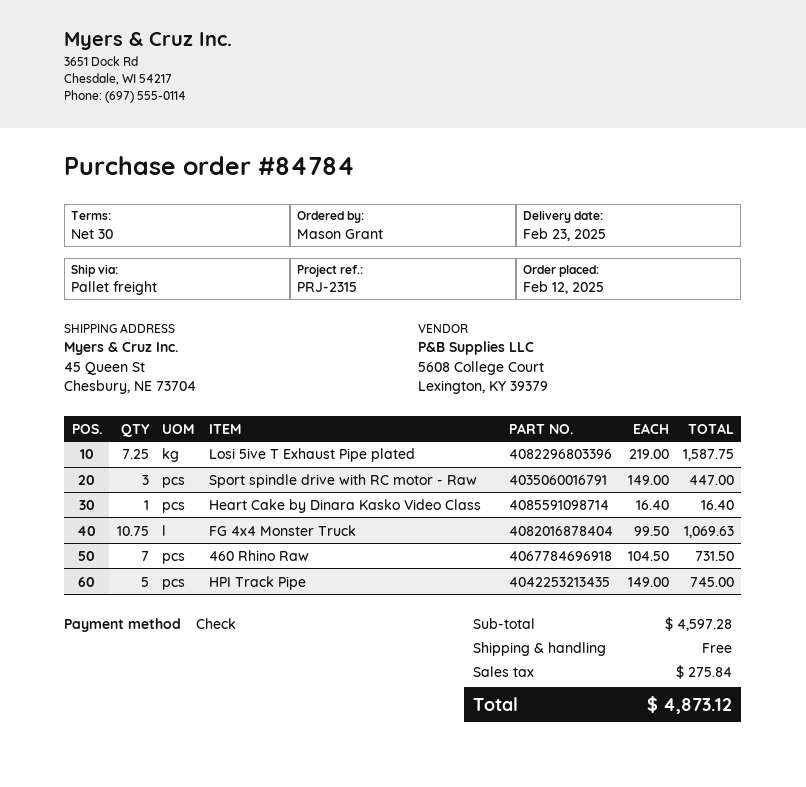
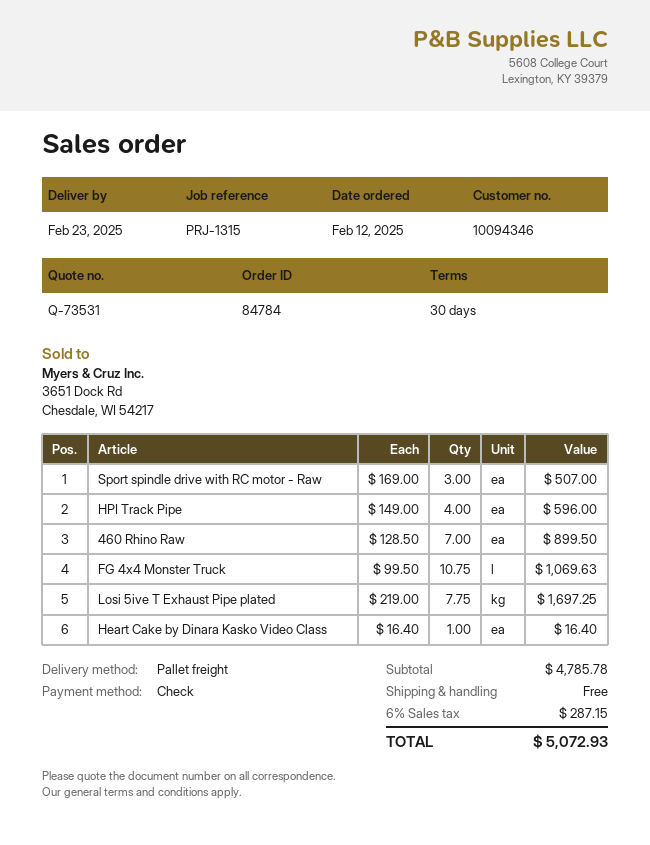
reference: PRJ-2315 -> PRJ-1315
Losi 5ive T Exhaust Pipe plated: 7.25 x 219.00 = 1587.75 -> 7.75 x 219.00 = 1697.25
Sport spindle drive with RC motor - Raw: 3 x 149.00 = 447.00 -> 3 x 169.00 = 507.00
460 Rhino Raw: 7 x 104.50 = 731.50 -> 7 x 128.50 = 899.50
HPI Track Pipe: 5 x 149.00 = 745.00 -> 4 x 149.00 = 596.00
subtotal: 4597.28 -> 4785.78
tax: 275.84 -> 287.15
total: 4873.12 -> 5072.93

